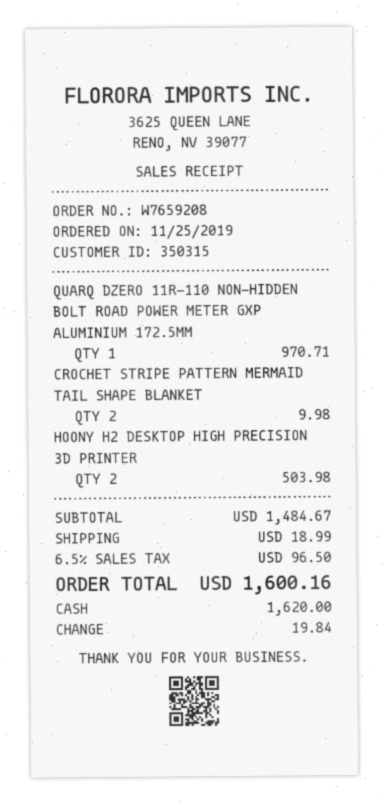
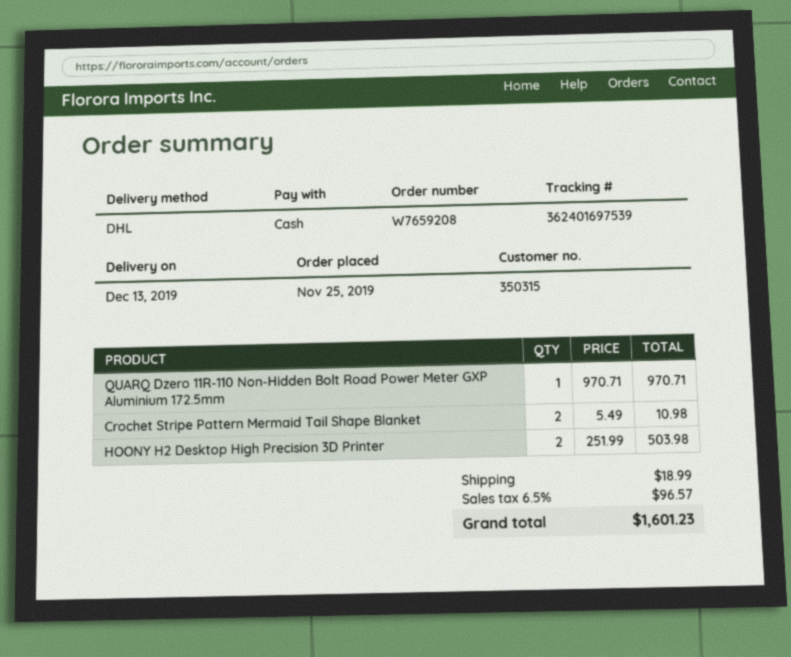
CROCHET STRIPE PATTERN MERMAID TAIL SHAPE BLANKET: 2 for 9.98 -> 2 for 10.98
tax: 6.5% = 96.50 -> 6.5% = 96.57
total: 1600.16 -> 1601.23

